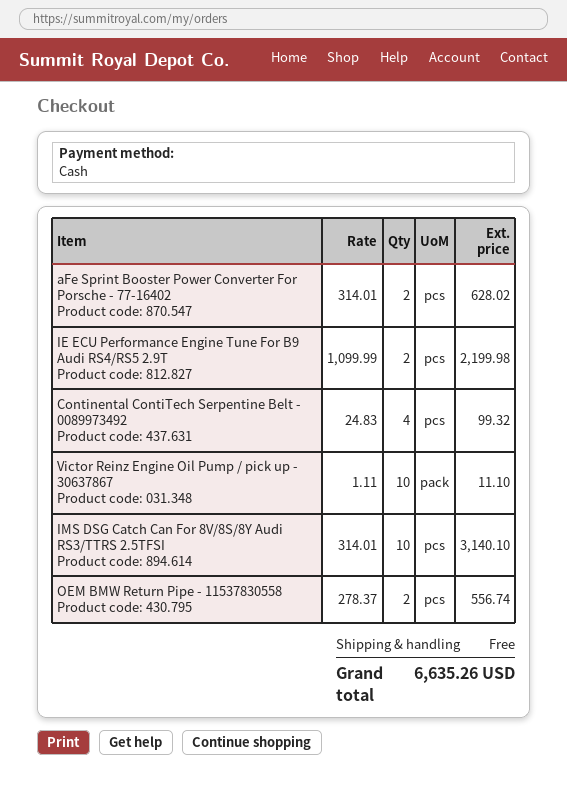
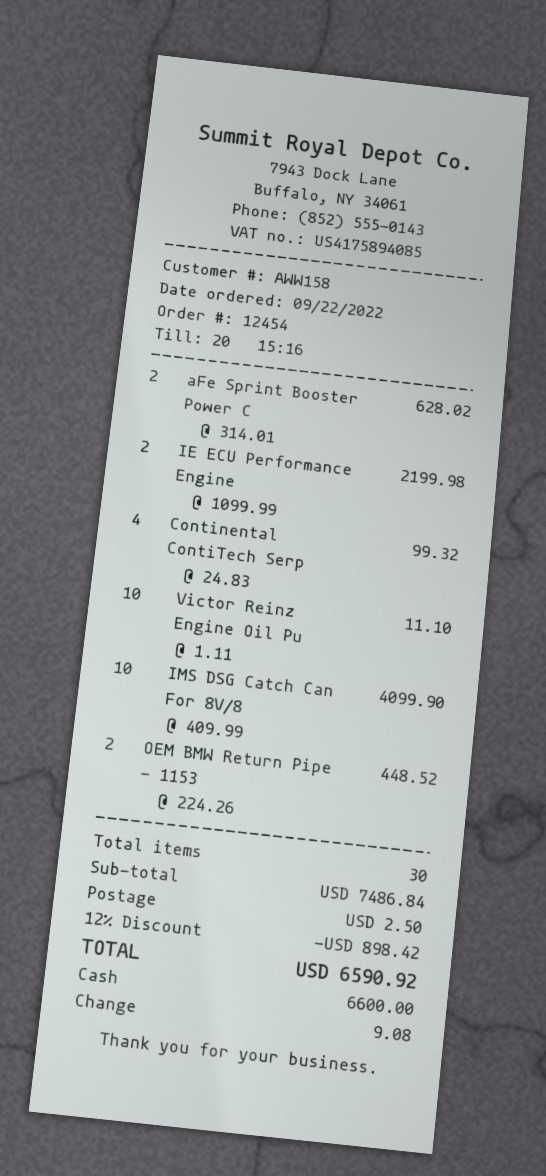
IMS DSG Catch Can For 8V/8S/8Y Audi RS3/TTRS 2.5TFSI: 10 x 314.01 = 3140.10 -> 10 x 409.99 = 4099.90
OEM BMW Return Pipe - 11537830558: 2 x 278.37 = 556.74 -> 2 x 224.26 = 448.52
discount: none -> 12% = 898.42
shipping: 0.00 -> 2.50
total: 6635.26 -> 6590.92

